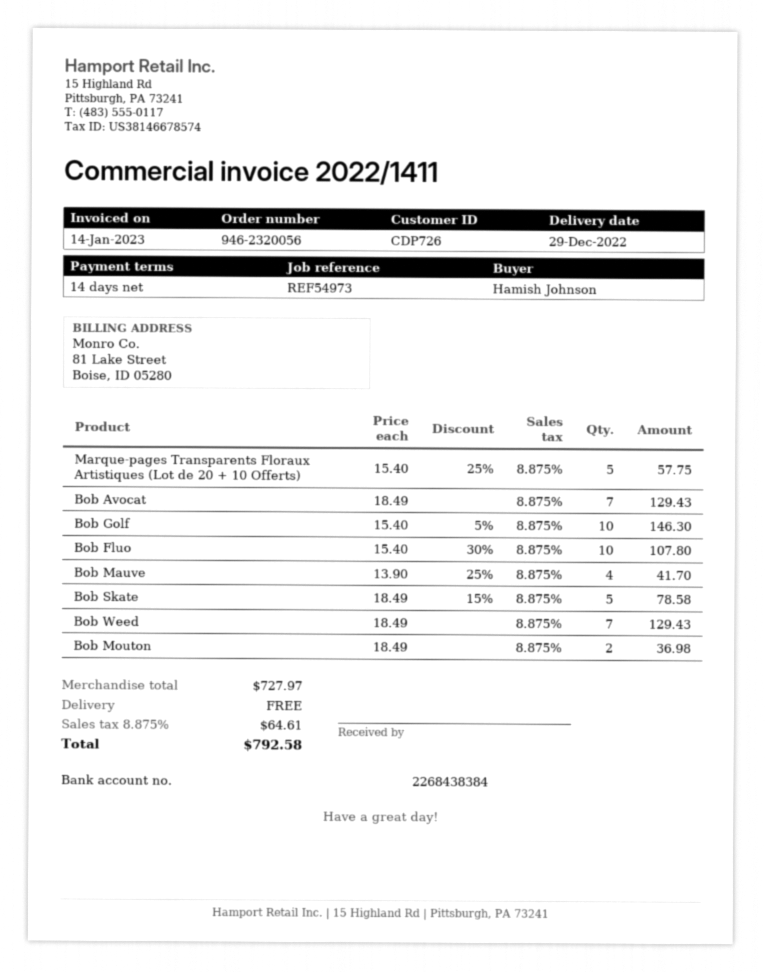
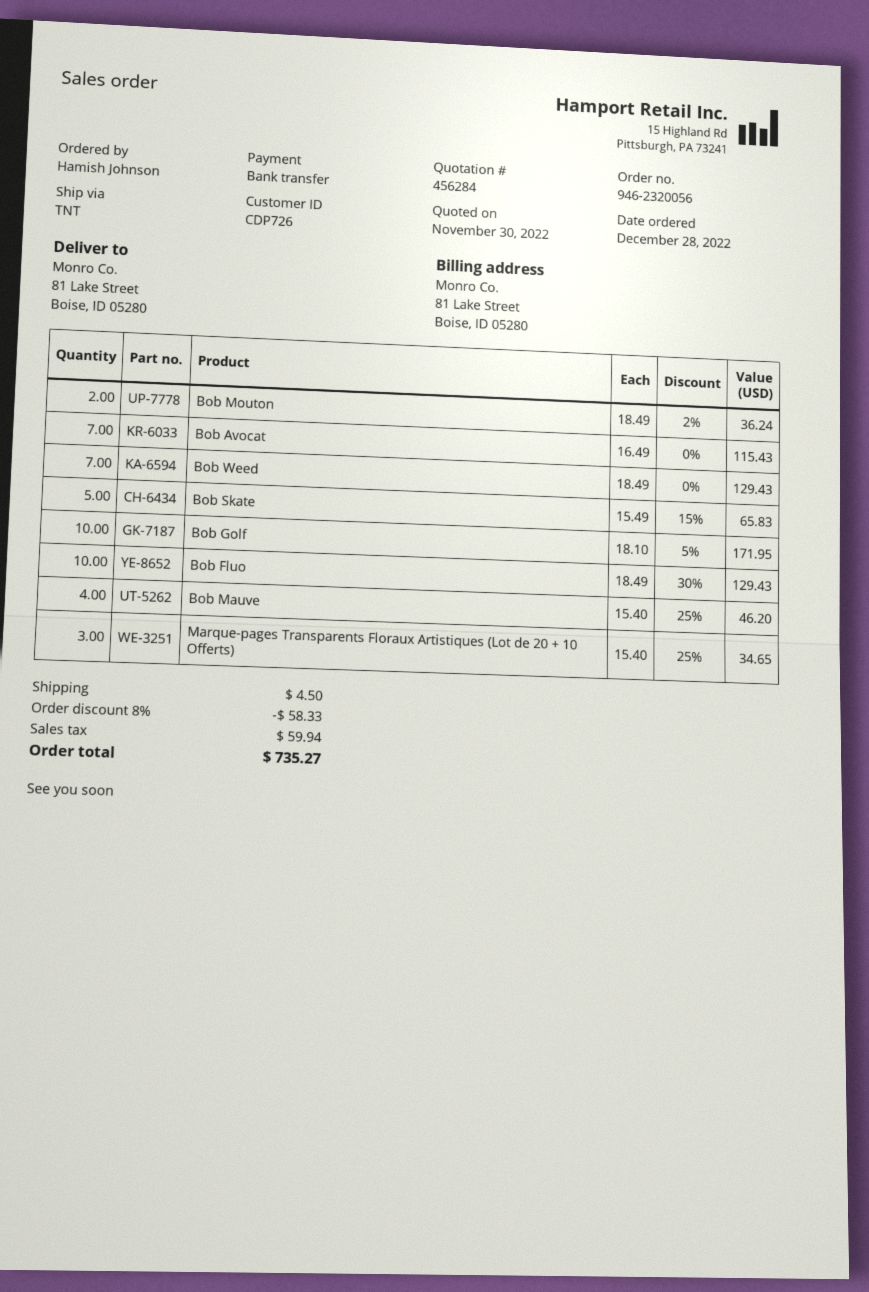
Marque-pages Transparents Floraux Artistiques (Lot de 20 + 10 Offerts): 5 x 15.40 - 25% = 57.75 -> 3 x 15.40 - 25% = 34.65
Bob Avocat: 7 x 18.49 = 129.43 -> 7 x 16.49 = 115.43
Bob Golf: 10 x 15.40 - 5% = 146.30 -> 10 x 18.10 - 5% = 171.95
Bob Fluo: 10 x 15.40 - 30% = 107.80 -> 10 x 18.49 - 30% = 129.43
Bob Mauve: 4 x 13.90 - 25% = 41.70 -> 4 x 15.40 - 25% = 46.20
Bob Skate: 5 x 18.49 - 15% = 78.58 -> 5 x 15.49 - 15% = 65.83
Bob Mouton: 2 x 18.49 = 36.98 -> 2 x 18.49 - 2% = 36.24
discount: none -> 8% = 58.33
shipping: 0.00 -> 4.50
tax: 64.61 -> 59.94
total: 792.58 -> 735.27

